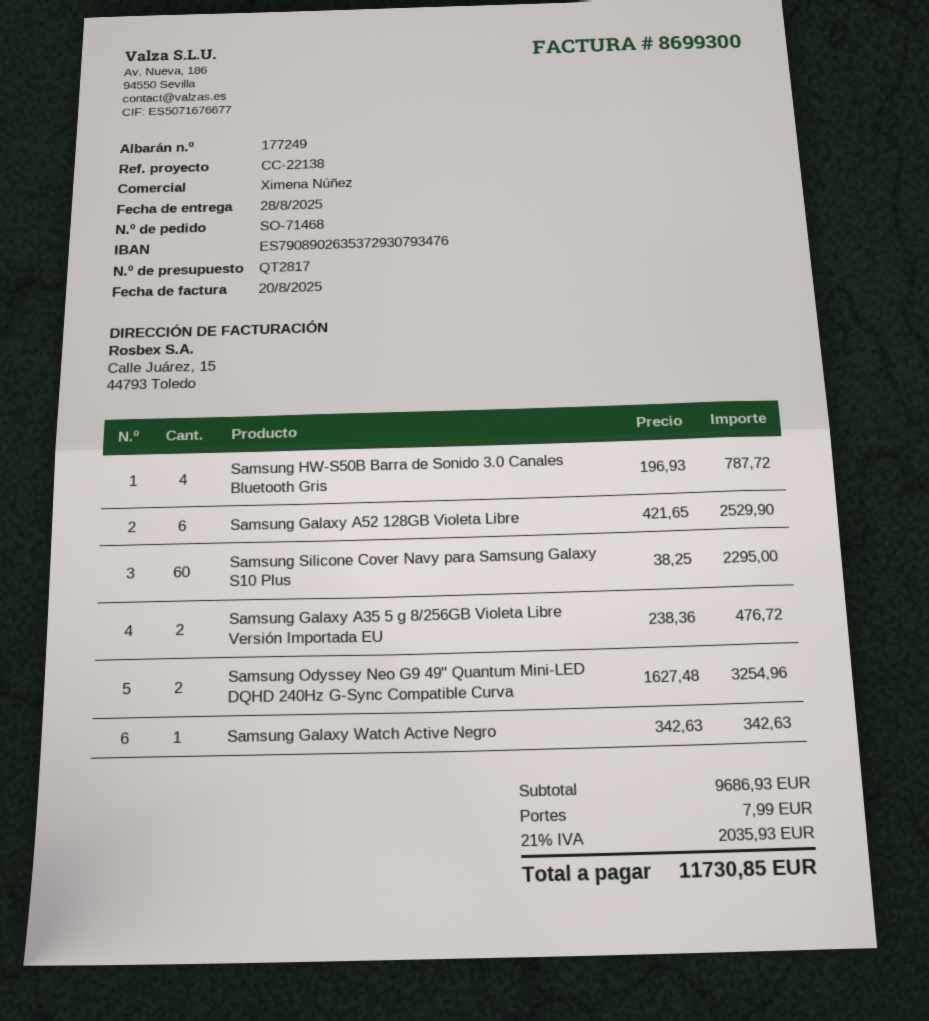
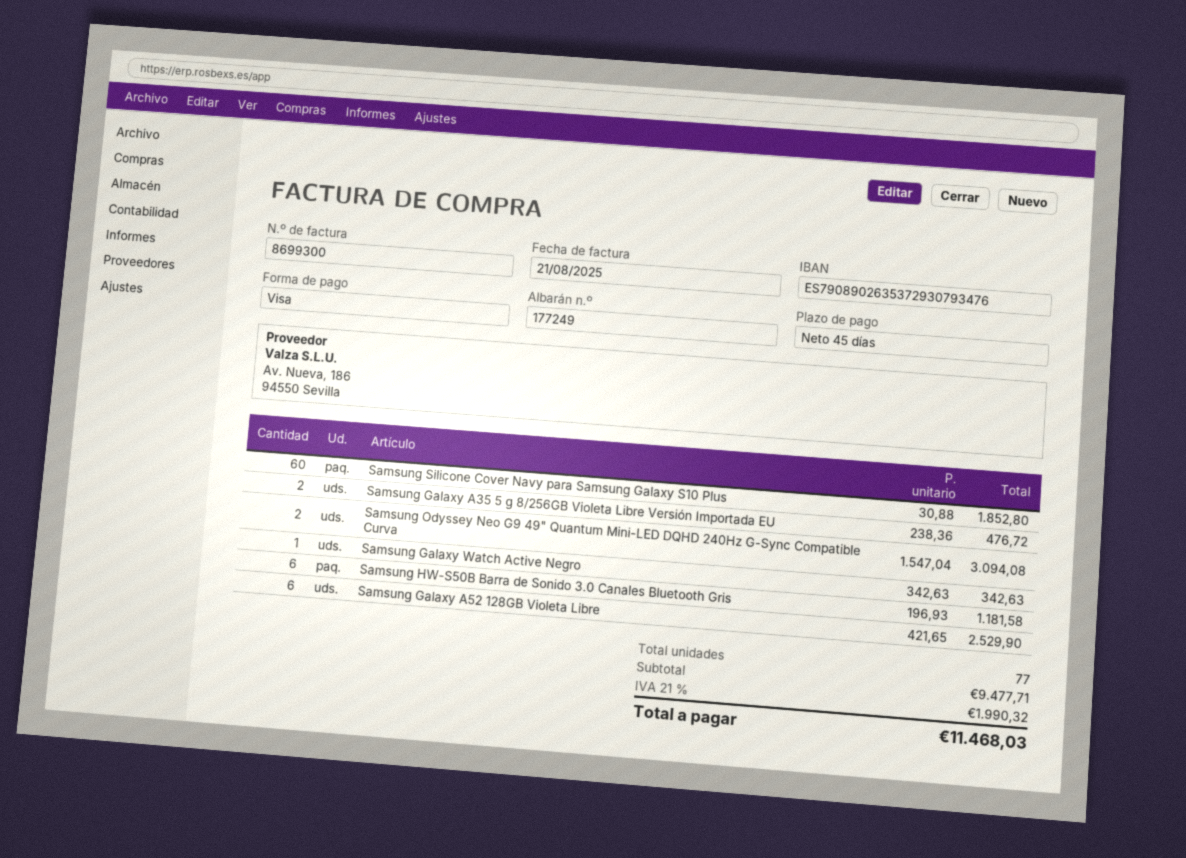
invoice date: 2025-08-20 -> 2025-08-21
Samsung HW-S50B Barra de Sonido 3.0 Canales Bluetooth Gris: 4 x 196.93 = 787.72 -> 6 x 196.93 = 1181.58
Samsung Silicone Cover Navy para Samsung Galaxy S10 Plus: 60 x 38.25 = 2295.00 -> 60 x 30.88 = 1852.80
Samsung Odyssey Neo G9 49" Quantum Mini-LED DQHD 240Hz G-Sync Compatible Curva: 2 x 1627.48 = 3254.96 -> 2 x 1547.04 = 3094.08
subtotal: 9686.93 -> 9477.71
shipping: 7.99 -> none
tax: 21% = 2035.93 -> 21% = 1990.32
total: 11730.85 -> 11468.03

